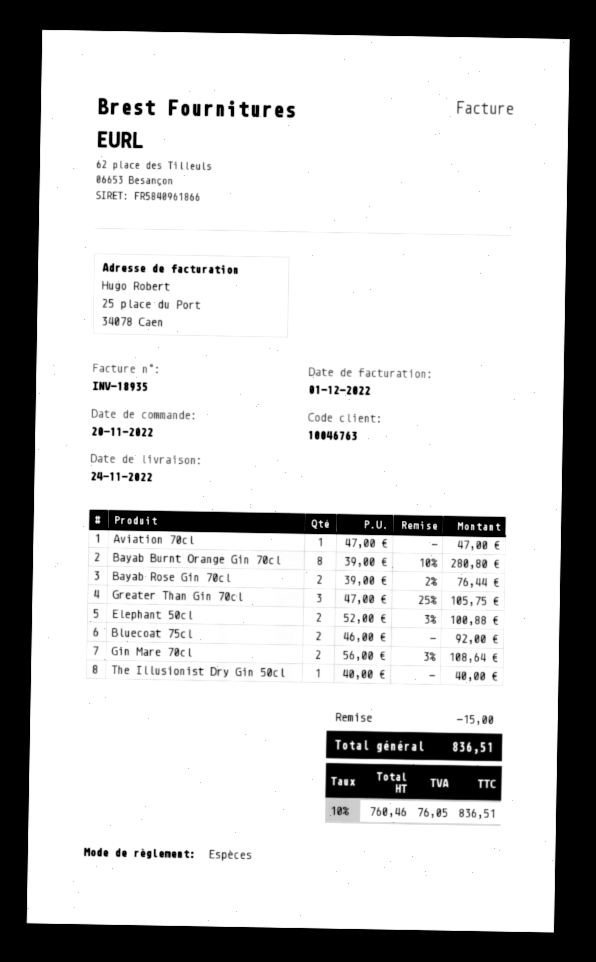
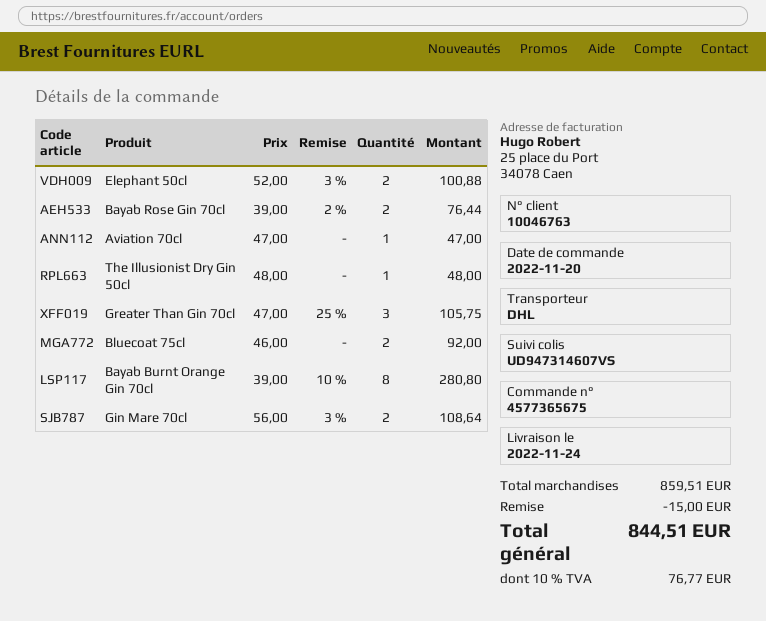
The Illusionist Dry Gin 50cl: 1 x 40.00 = 40.00 -> 1 x 48.00 = 48.00
tax: 10% = 76.05 -> 10% = 76.77
total: 836.51 -> 844.51

